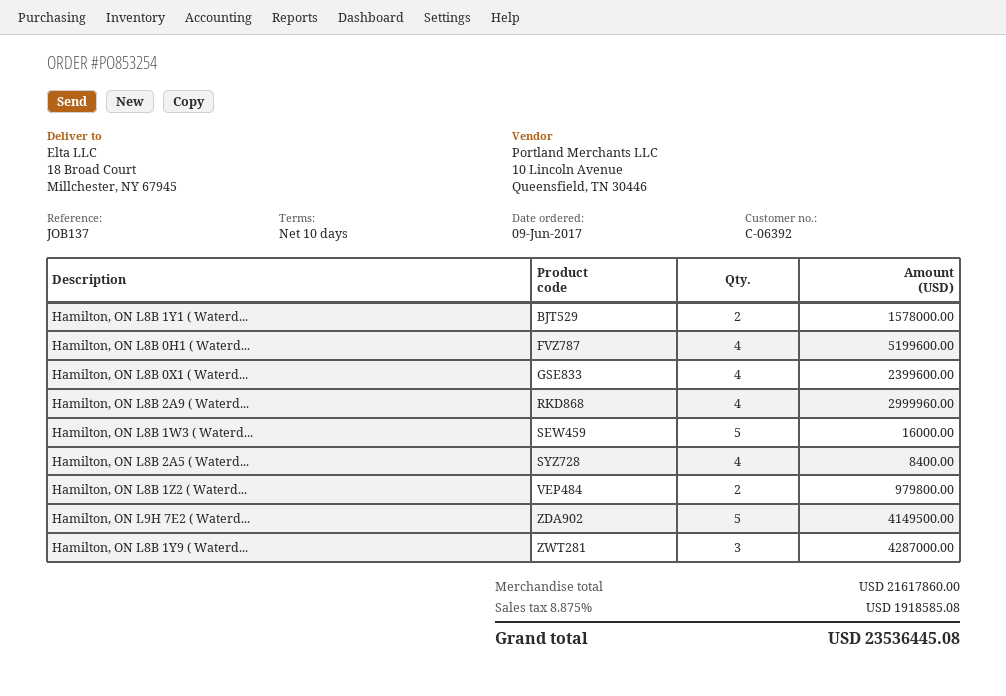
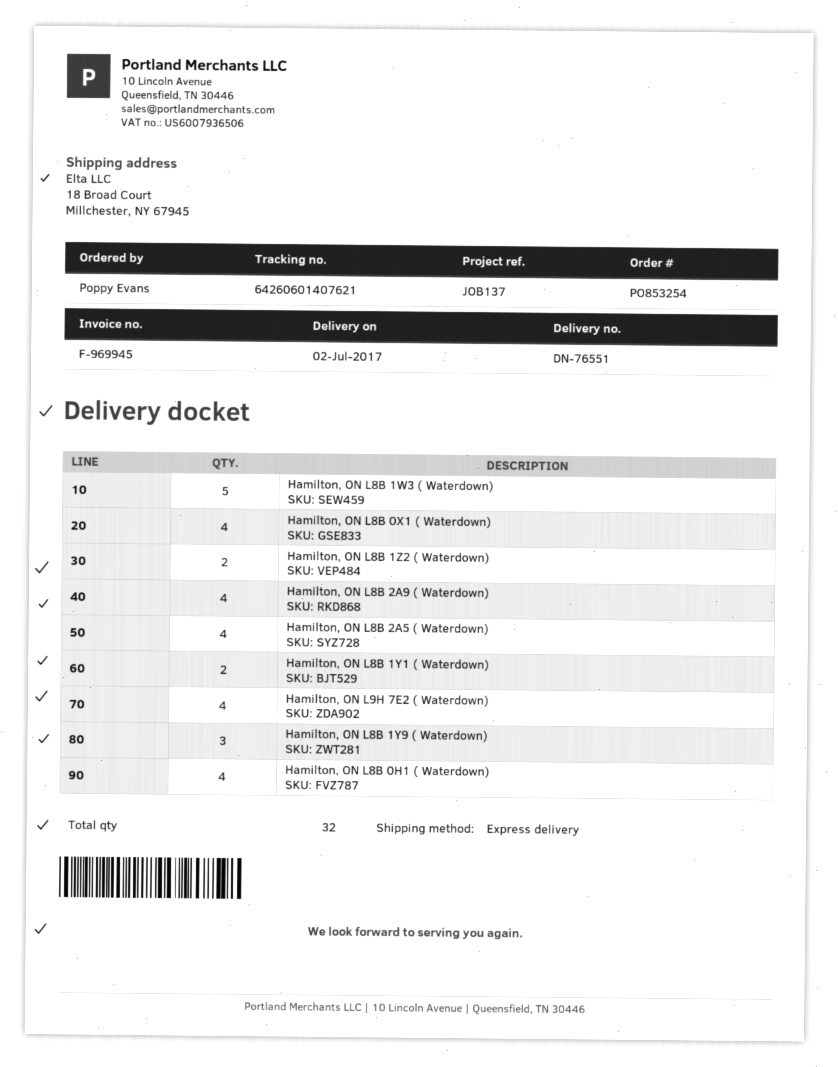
Hamilton, ON L9H 7E2 ( Waterd...: 5 -> 4

